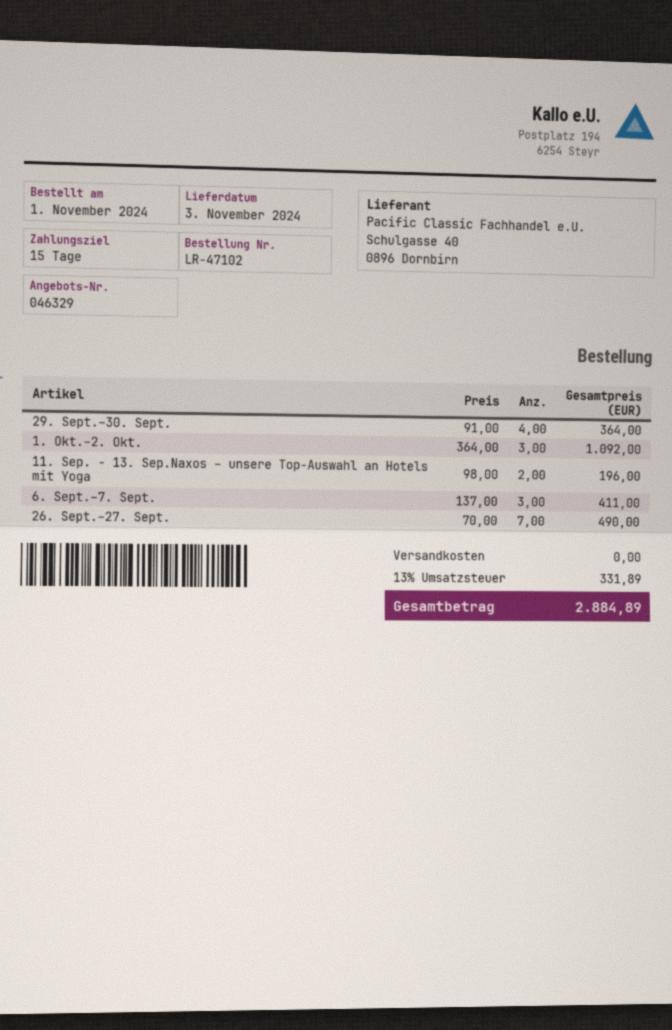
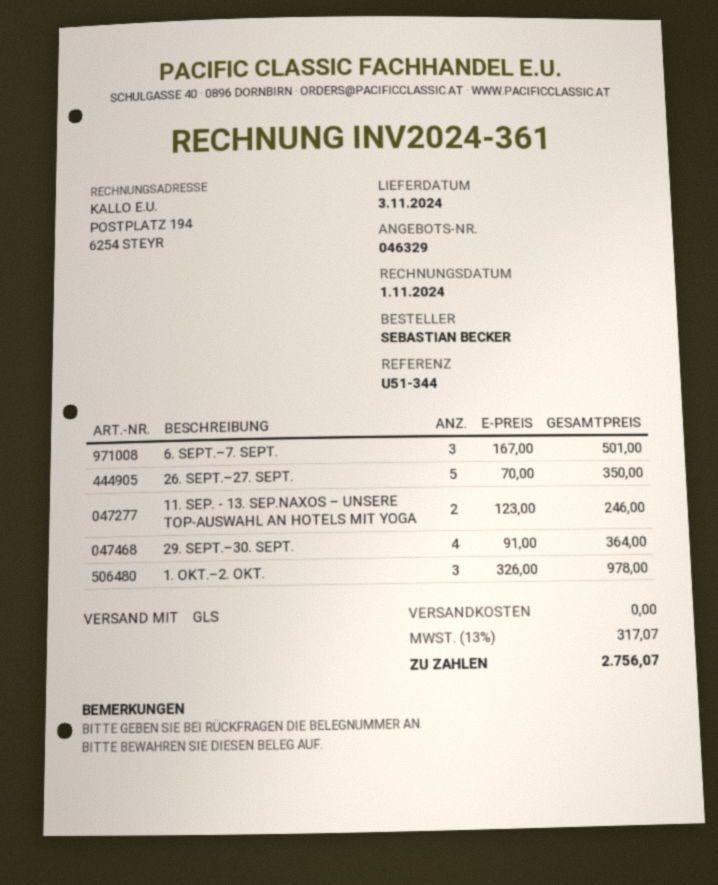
1. Okt.–2. Okt.: 3 x 364.00 = 1092.00 -> 3 x 326.00 = 978.00
11. Sep. - 13. Sep.Naxos – unsere Top-Auswahl an Hotels mit Yoga: 2 x 98.00 = 196.00 -> 2 x 123.00 = 246.00
6. Sept.–7. Sept.: 3 x 137.00 = 411.00 -> 3 x 167.00 = 501.00
26. Sept.–27. Sept.: 7 x 70.00 = 490.00 -> 5 x 70.00 = 350.00
tax: 13% = 331.89 -> 13% = 317.07
total: 2884.89 -> 2756.07

